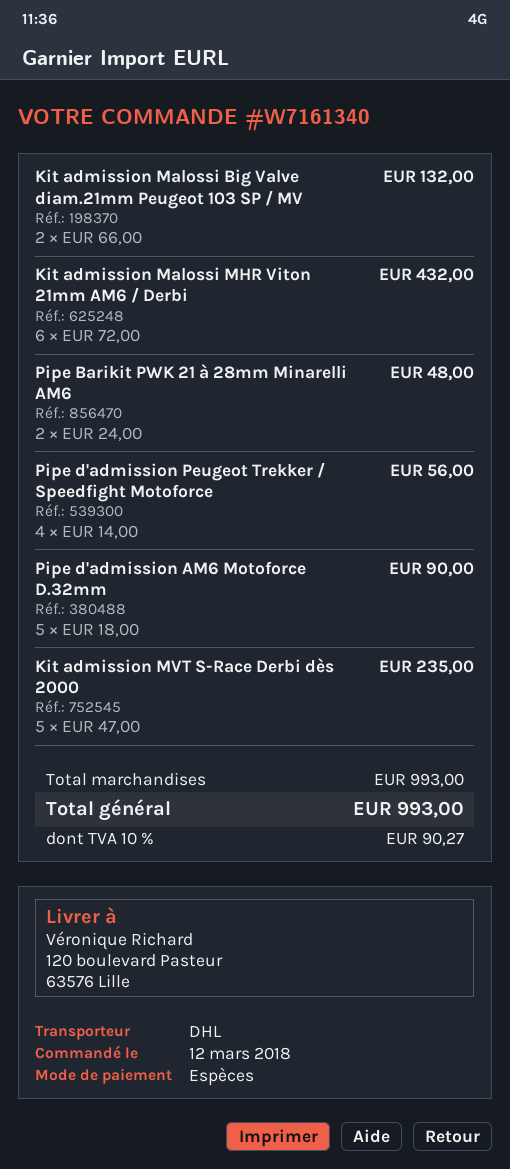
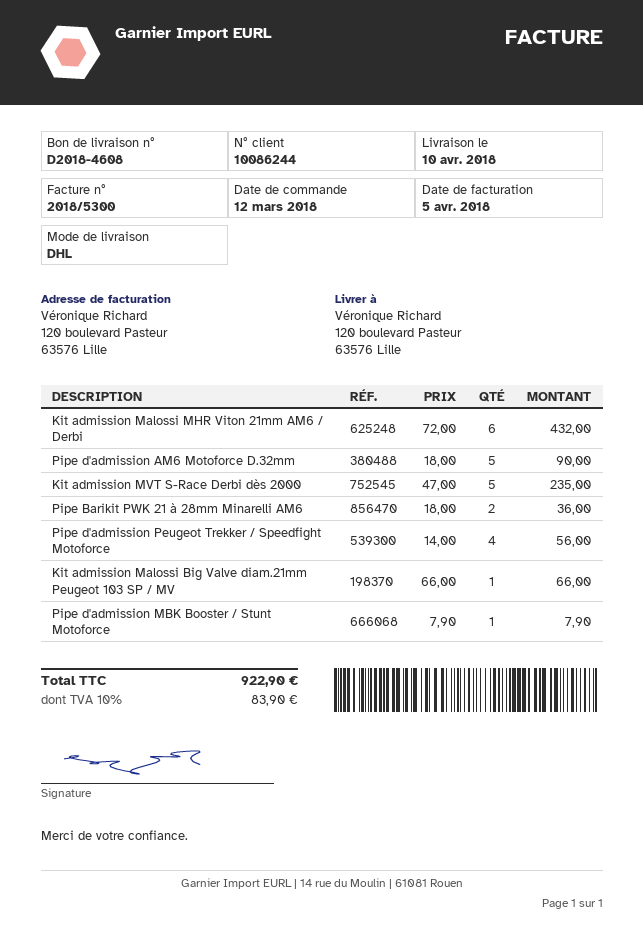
Kit admission Malossi Big Valve diam.21mm Peugeot 103 SP / MV: 2 x 66.00 = 132.00 -> 1 x 66.00 = 66.00
Pipe Barikit PWK 21 à 28mm Minarelli AM6: 2 x 24.00 = 48.00 -> 2 x 18.00 = 36.00
Pipe d'admission MBK Booster / Stunt Motoforce: none -> 1 x 7.90 = 7.90
tax: 10% = 90.27 -> 10% = 83.90
total: 993.00 -> 922.90

